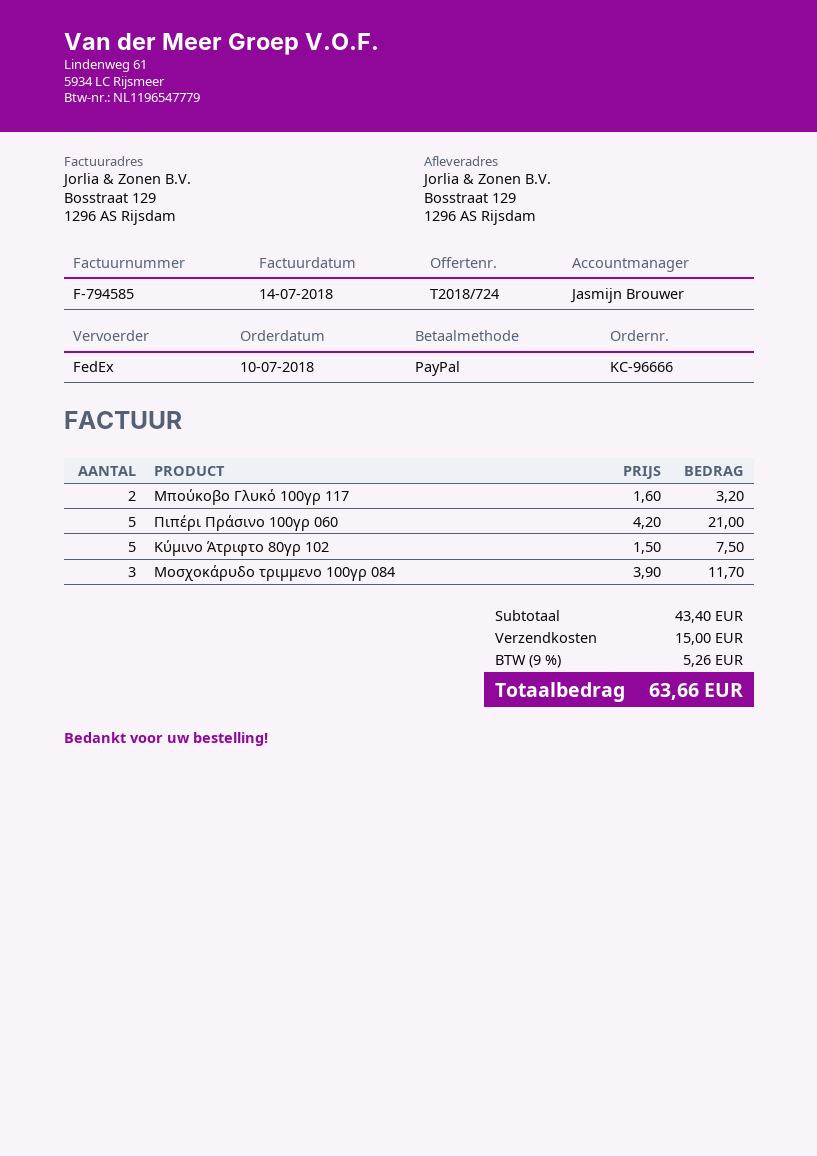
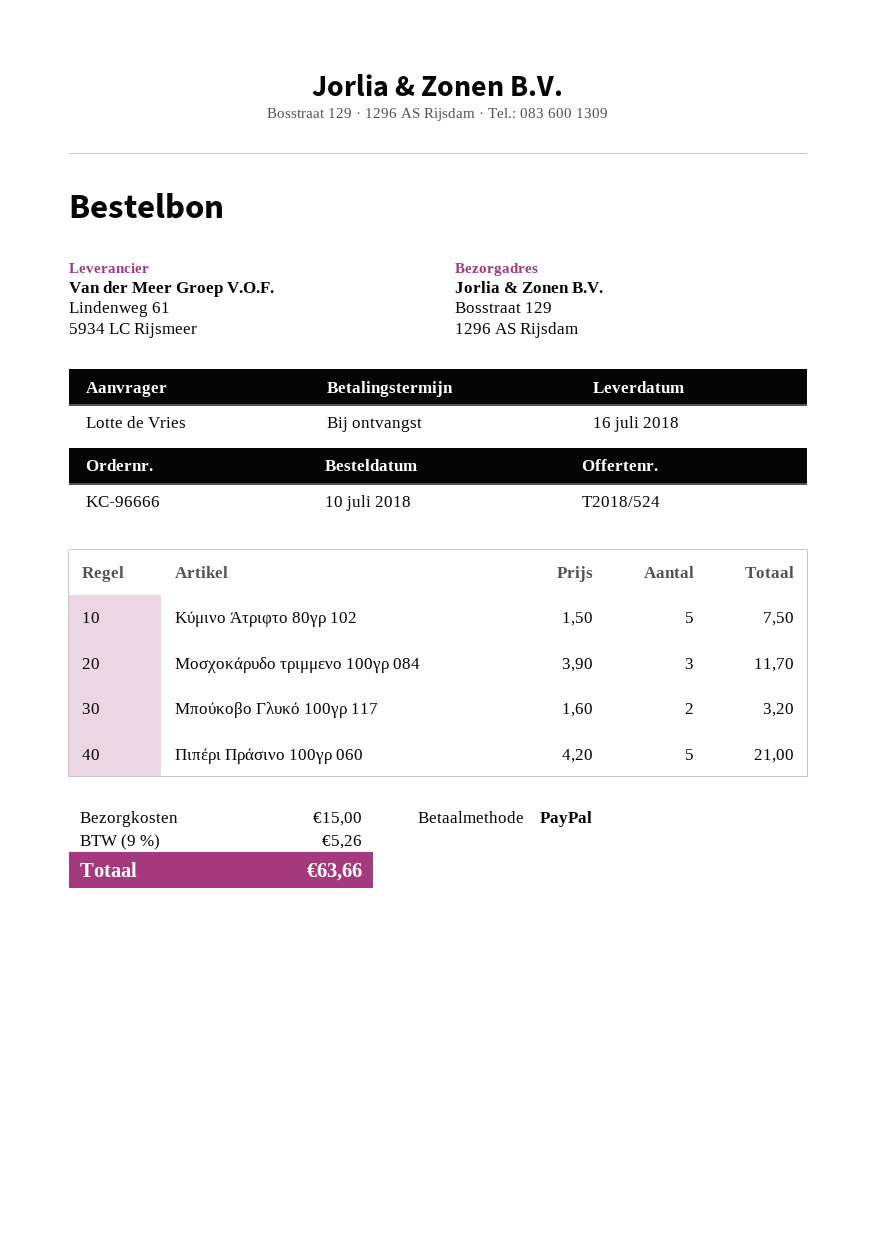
quote number: T2018/724 -> T2018/524

